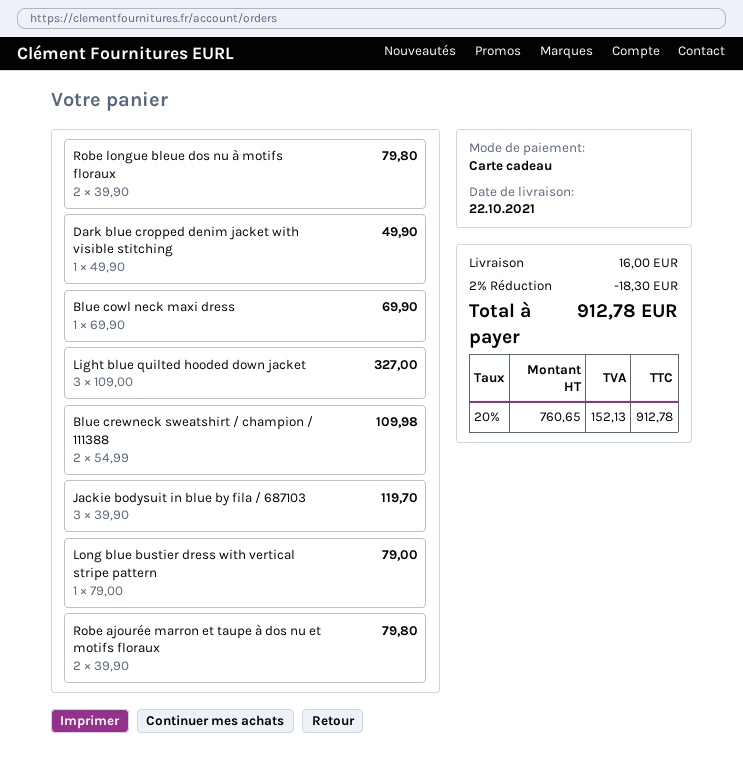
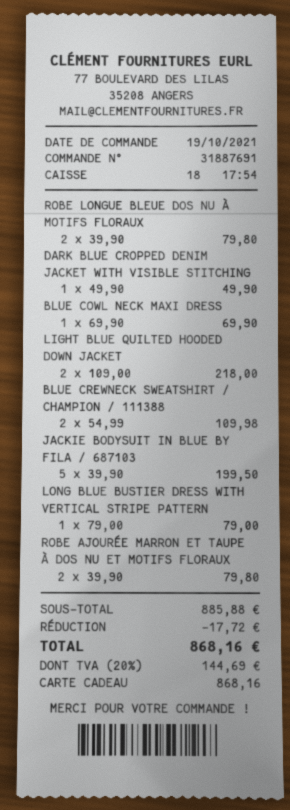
Light blue quilted hooded down jacket: 3 x 109.00 = 327.00 -> 2 x 109.00 = 218.00
Jackie bodysuit in blue by fila / 687103: 3 x 39.90 = 119.70 -> 5 x 39.90 = 199.50
discount: 18.30 -> 17.72
shipping: 16.00 -> none
tax: 20% = 152.13 -> 20% = 144.69
total: 912.78 -> 868.16

